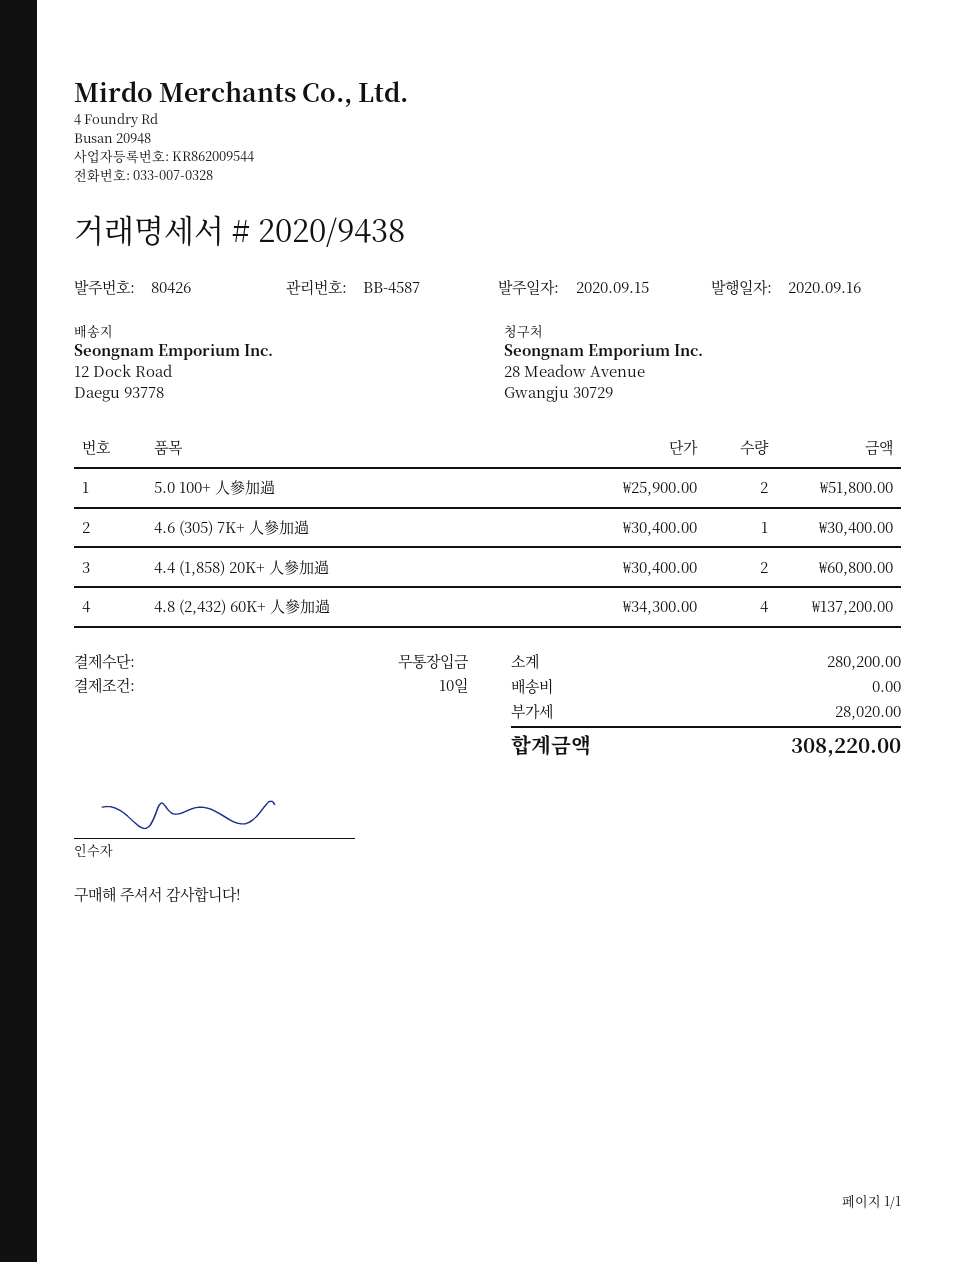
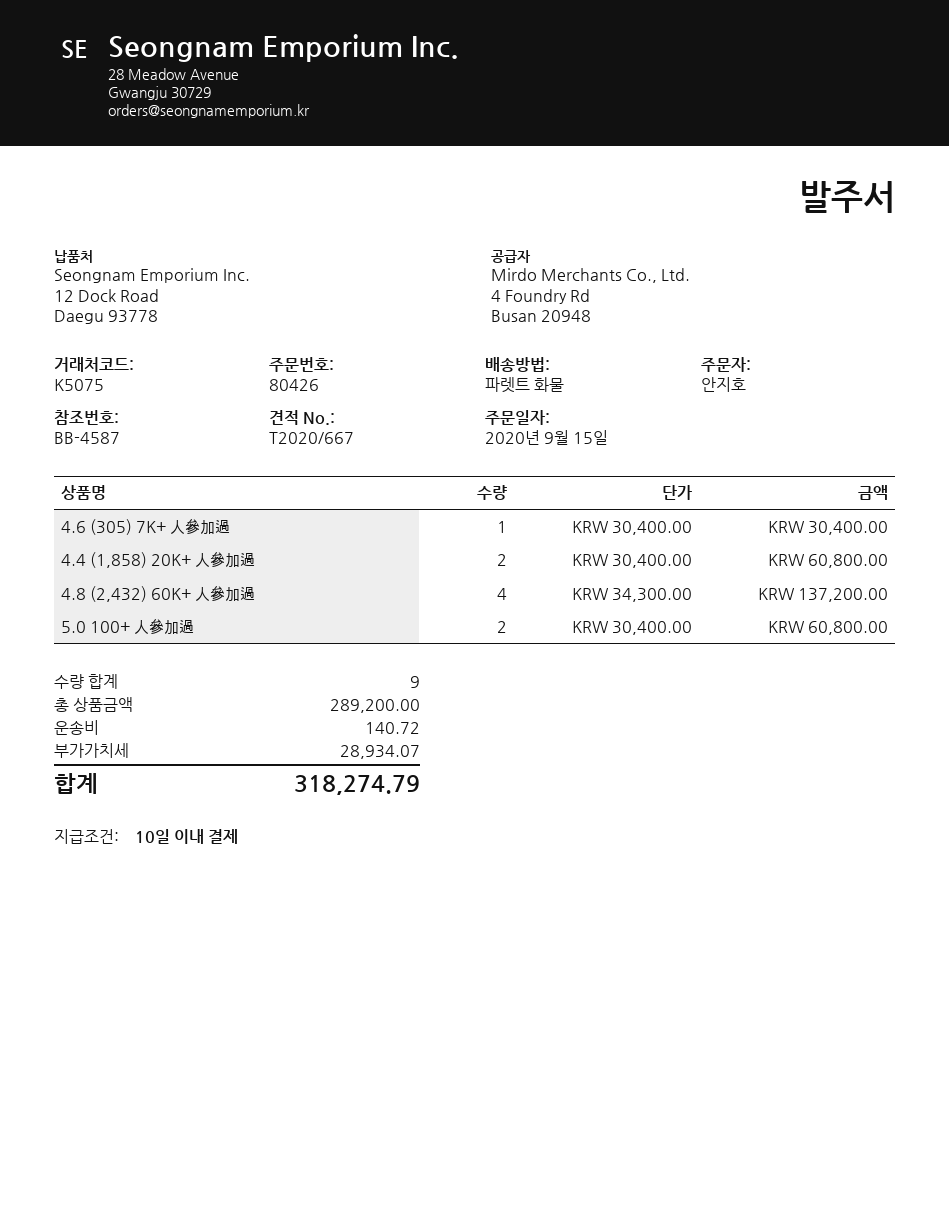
5.0 100+ 人參加過: 2 x 25900.00 = 51800.00 -> 2 x 30400.00 = 60800.00
subtotal: 280200.00 -> 289200.00
shipping: 0.00 -> 140.72
tax: 28020.00 -> 28934.07
total: 308220.00 -> 318274.79

